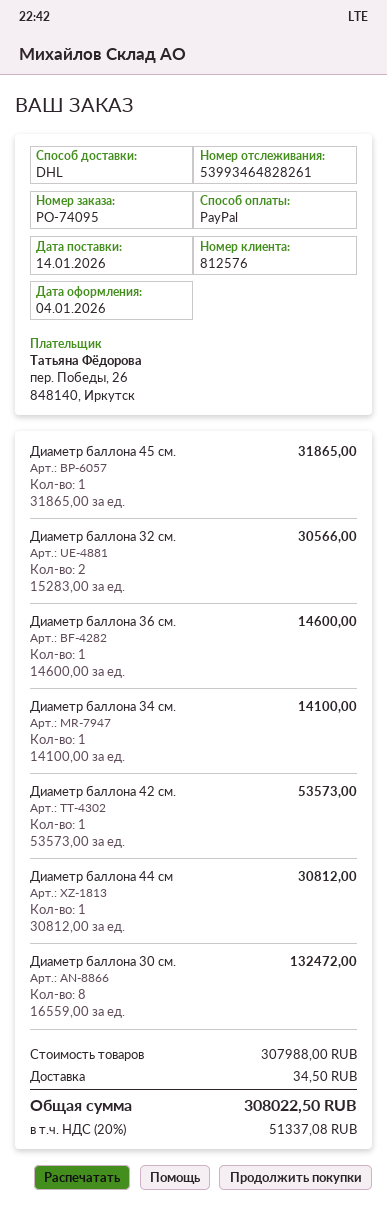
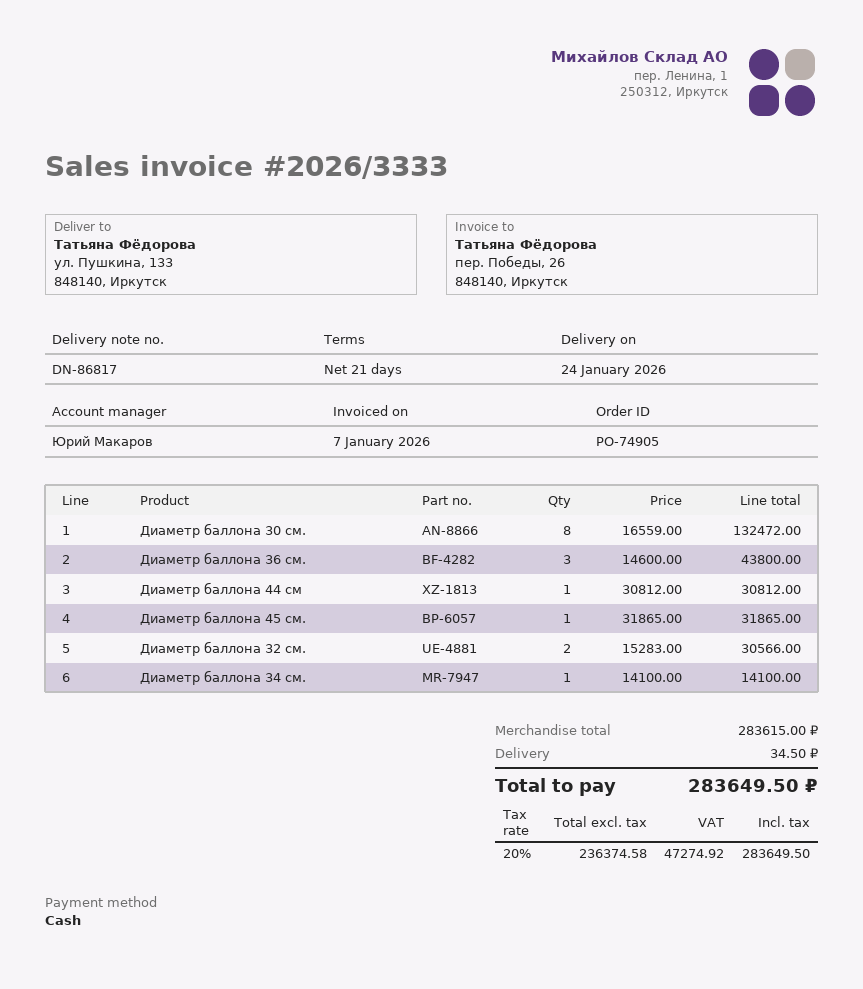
order number: PO-74095 -> PO-74905
delivery date: 2026-01-14 -> 2026-01-24
payment method: PayPal -> cash
Диаметр баллона 36 см.: 1 x 14600.00 = 14600.00 -> 3 x 14600.00 = 43800.00
Диаметр баллона 42 см.: 1 x 53573.00 = 53573.00 -> none
subtotal: 307988.00 -> 283615.00
tax: 20% = 51337.08 -> 20% = 47274.92
total: 308022.50 -> 283649.50

